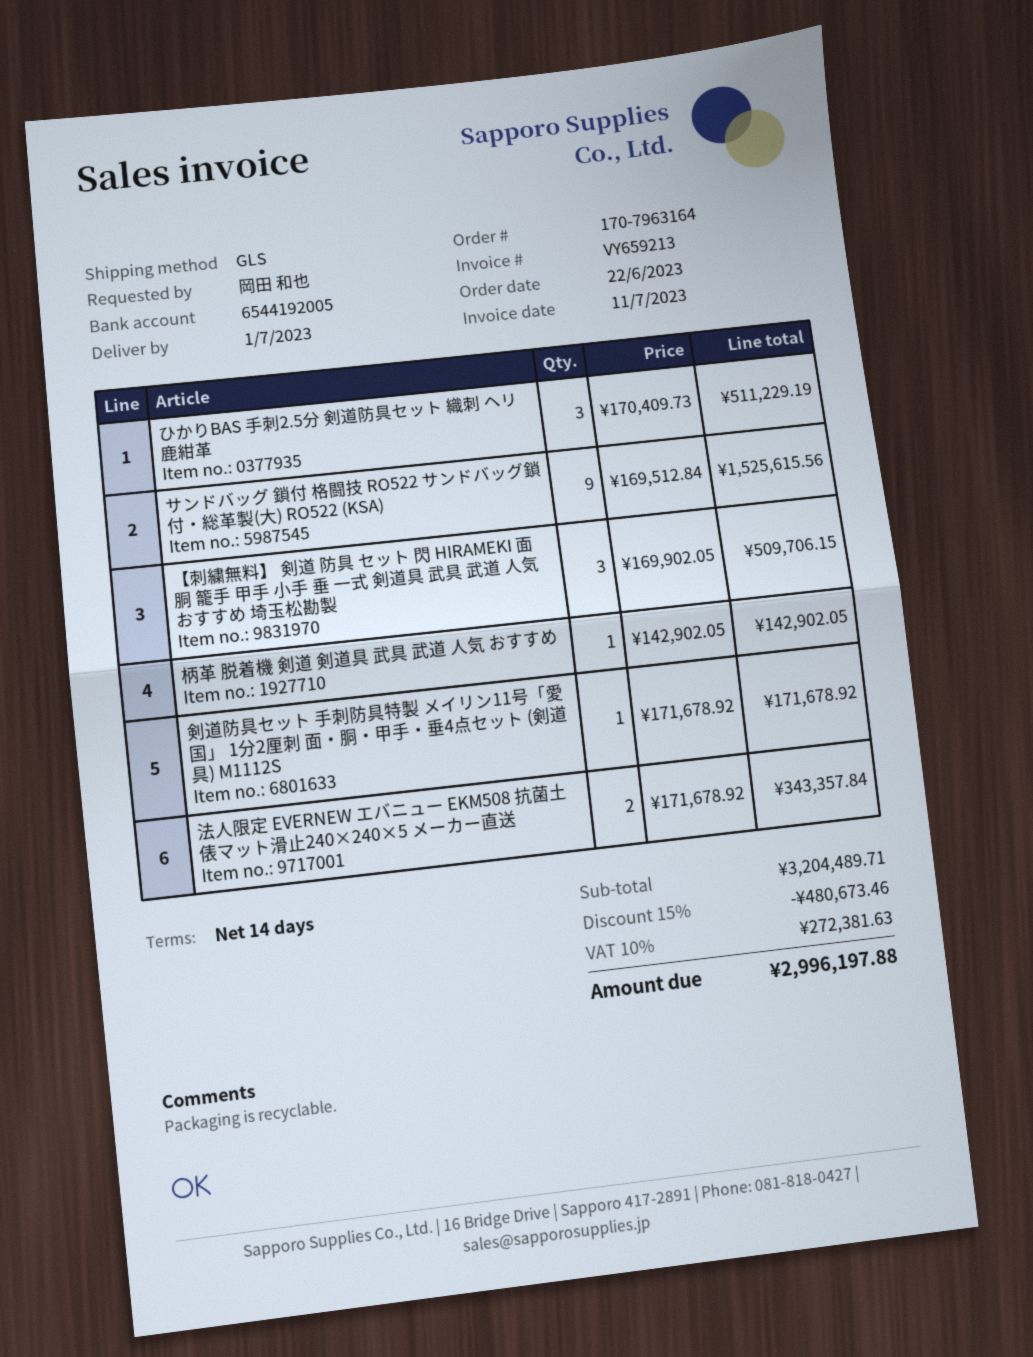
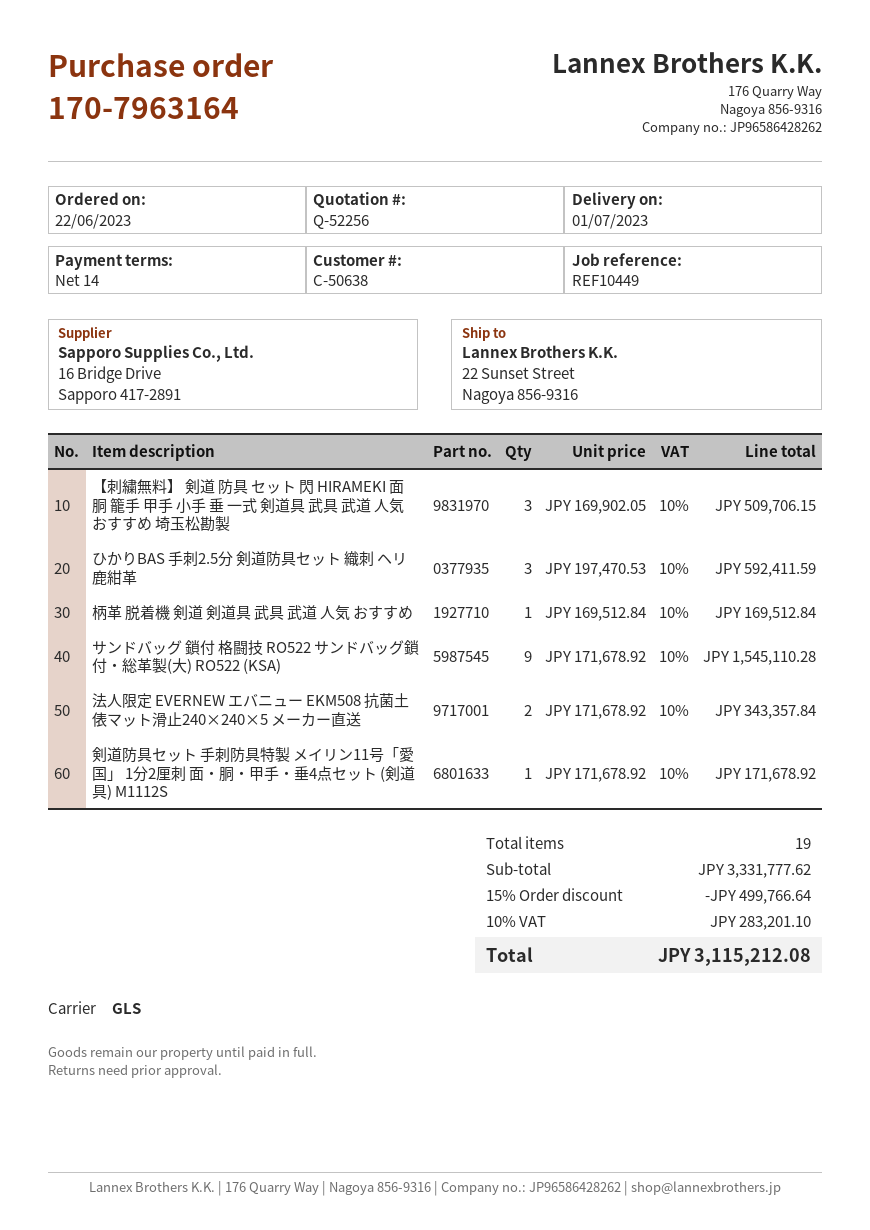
ひかりBAS 手刺2.5分 剣道防具セット 織刺 ヘリ鹿紺革: 3 x 170409.73 = 511229.19 -> 3 x 197470.53 = 592411.59
サンドバッグ 鎖付 格闘技 RO522 サンドバッグ鎖付・総革製(大) RO522 (KSA): 9 x 169512.84 = 1525615.56 -> 9 x 171678.92 = 1545110.28
柄革 脱着機 剣道 剣道具 武具 武道 人気 おすすめ: 1 x 142902.05 = 142902.05 -> 1 x 169512.84 = 169512.84
subtotal: 3204489.71 -> 3331777.62
discount: 15% = 480673.46 -> 15% = 499766.64
tax: 10% = 272381.63 -> 10% = 283201.10
total: 2996197.88 -> 3115212.08

